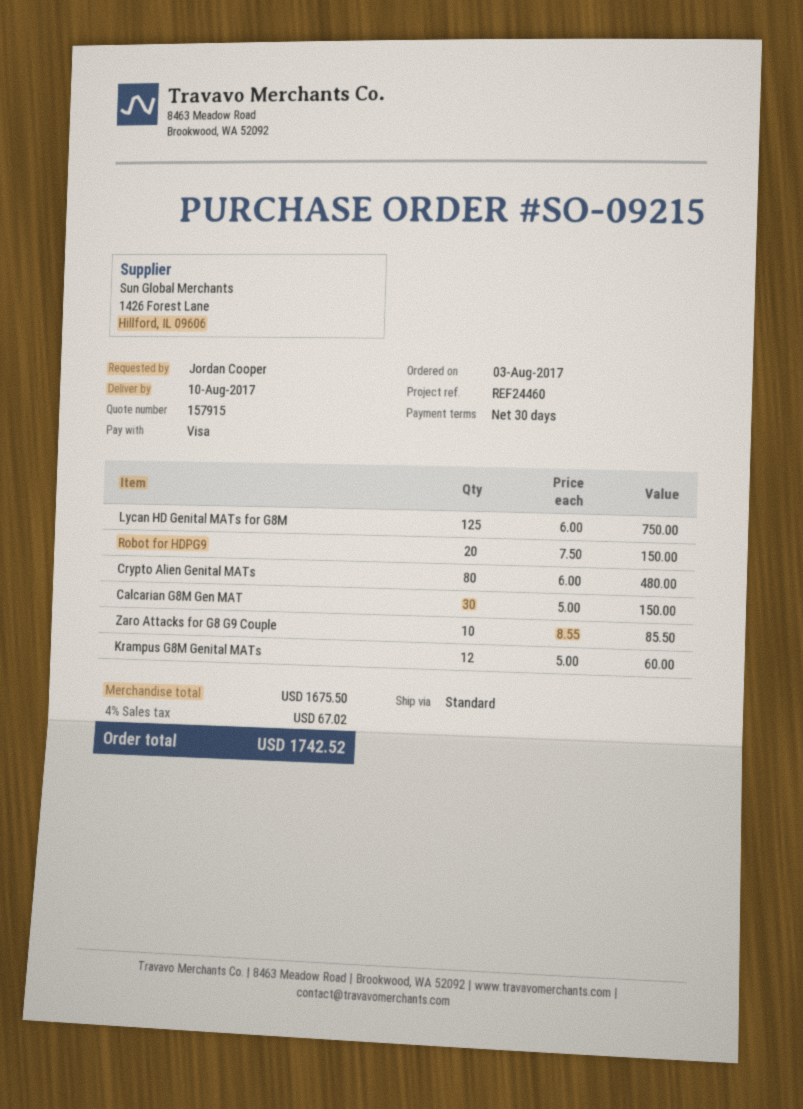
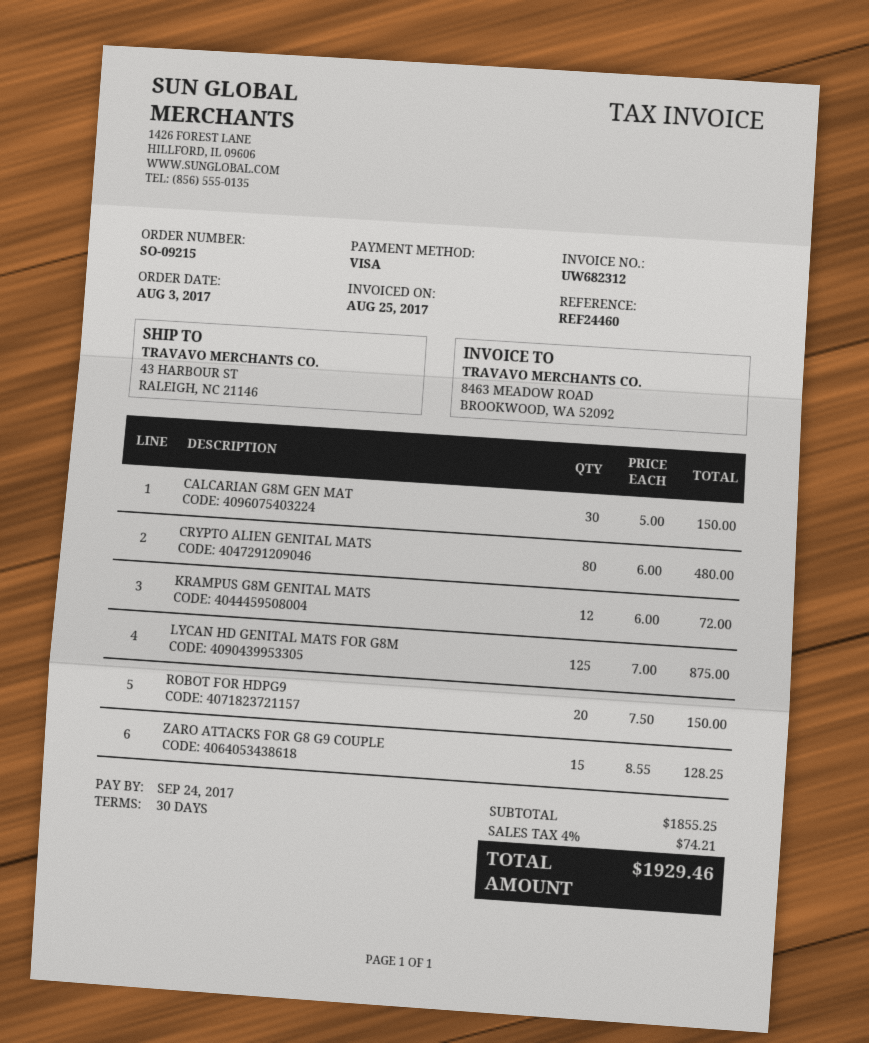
Lycan HD Genital MATs for G8M: 125 x 6.00 = 750.00 -> 125 x 7.00 = 875.00
Zaro Attacks for G8 G9 Couple: 10 x 8.55 = 85.50 -> 15 x 8.55 = 128.25
Krampus G8M Genital MATs: 12 x 5.00 = 60.00 -> 12 x 6.00 = 72.00
subtotal: 1675.50 -> 1855.25
tax: 4% = 67.02 -> 4% = 74.21
total: 1742.52 -> 1929.46

